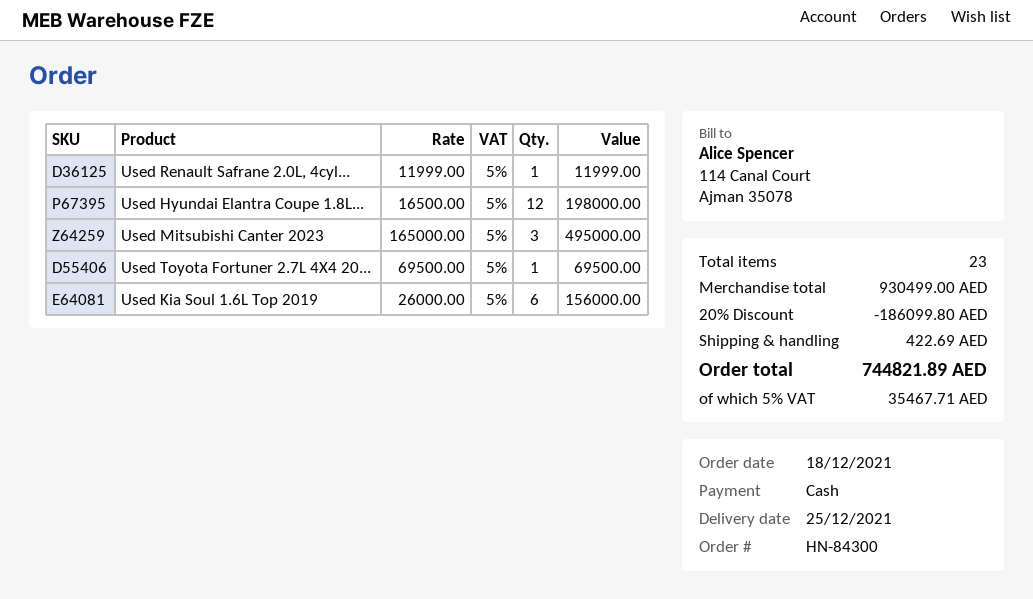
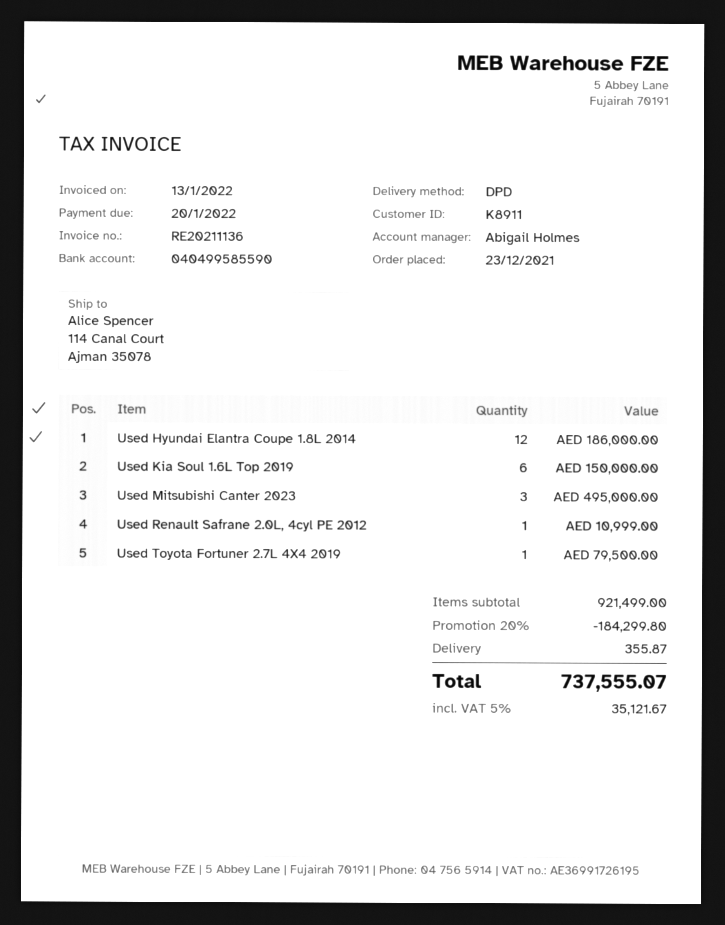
order date: 2021-12-18 -> 2021-12-23
Used Renault Safrane 2.0L, 4cyl...: 1 for 11999.00 -> 1 for 10999.00
Used Hyundai Elantra Coupe 1.8L...: 12 for 198000.00 -> 12 for 186000.00
Used Toyota Fortuner 2.7L 4X4 20...: 1 for 69500.00 -> 1 for 79500.00
Used Kia Soul 1.6L Top 2019: 6 for 156000.00 -> 6 for 150000.00
subtotal: 930499.00 -> 921499.00
discount: 20% = 186099.80 -> 20% = 184299.80
shipping: 422.69 -> 355.87
tax: 5% = 35467.71 -> 5% = 35121.67
total: 744821.89 -> 737555.07

